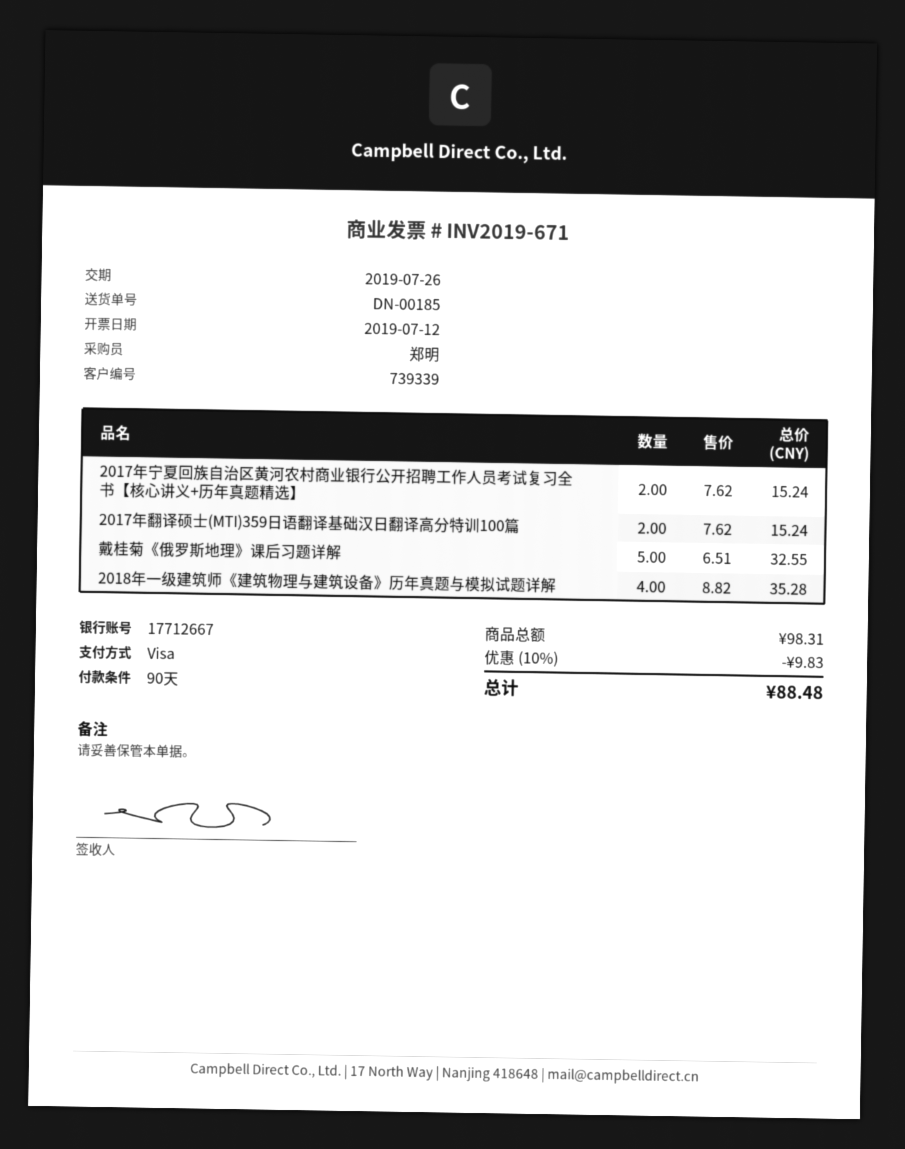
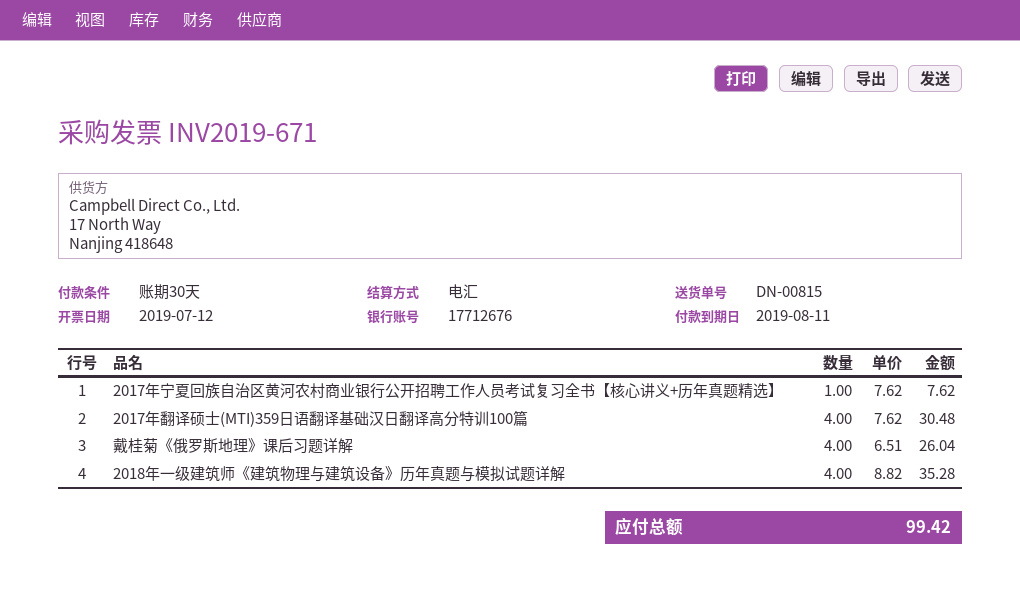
delivery note number: DN-00185 -> DN-00815
payment terms: 90 days -> 30 days
payment method: Visa -> bank transfer
bank account: 17712667 -> 17712676
2017年宁夏回族自治区黄河农村商业银行公开招聘工作人员考试复习全书【核心讲义+历年真题精选】: 2 x 7.62 = 15.24 -> 1 x 7.62 = 7.62
2017年翻译硕士(MTI)359日语翻译基础汉日翻译高分特训100篇: 2 x 7.62 = 15.24 -> 4 x 7.62 = 30.48
戴桂菊《俄罗斯地理》课后习题详解: 5 x 6.51 = 32.55 -> 4 x 6.51 = 26.04
discount: 10% = 9.83 -> none
total: 88.48 -> 99.42

